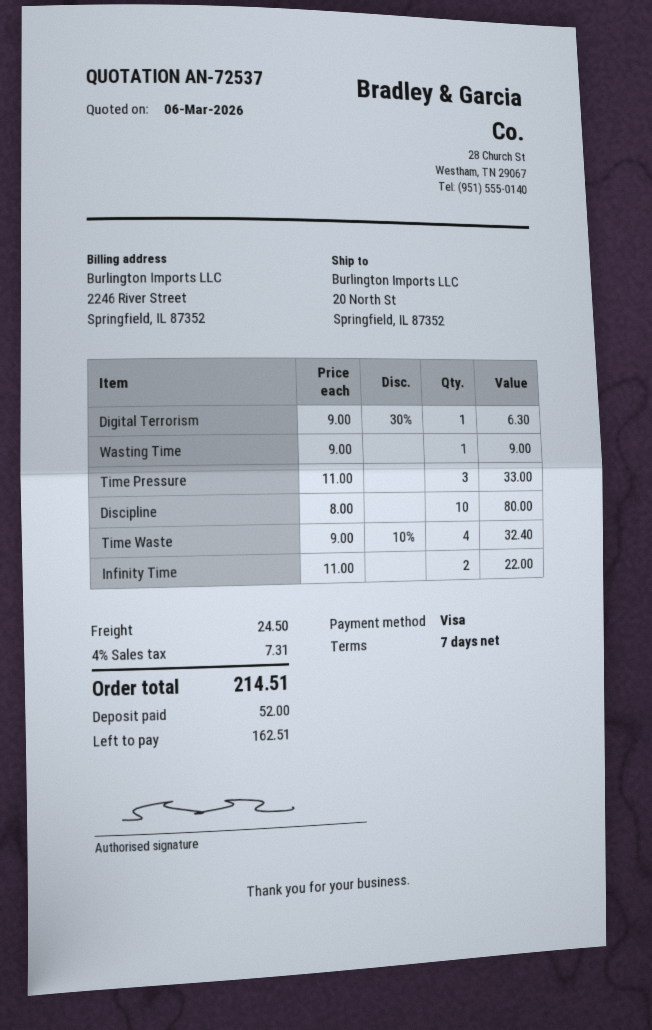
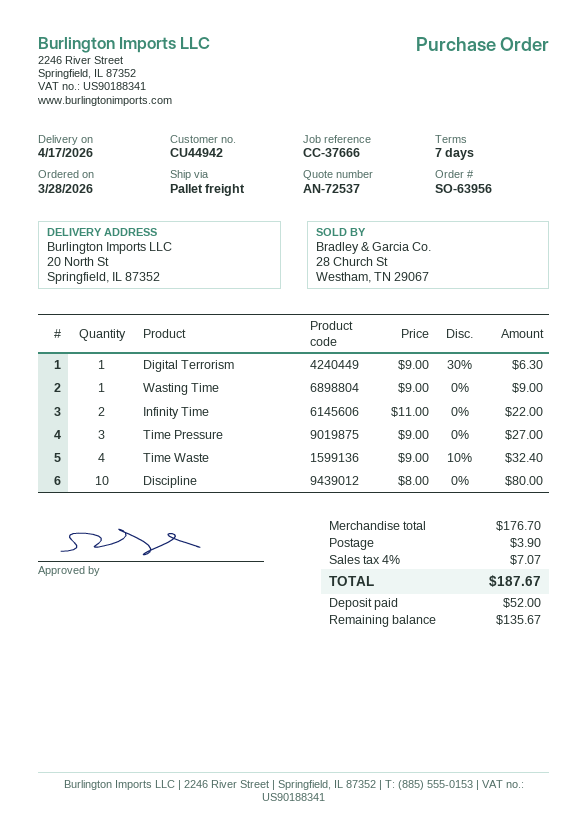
Time Pressure: 3 x 11.00 = 33.00 -> 3 x 9.00 = 27.00
shipping: 24.50 -> 3.90
tax: 4% = 7.31 -> 4% = 7.07
total: 214.51 -> 187.67
balance: 162.51 -> 135.67

